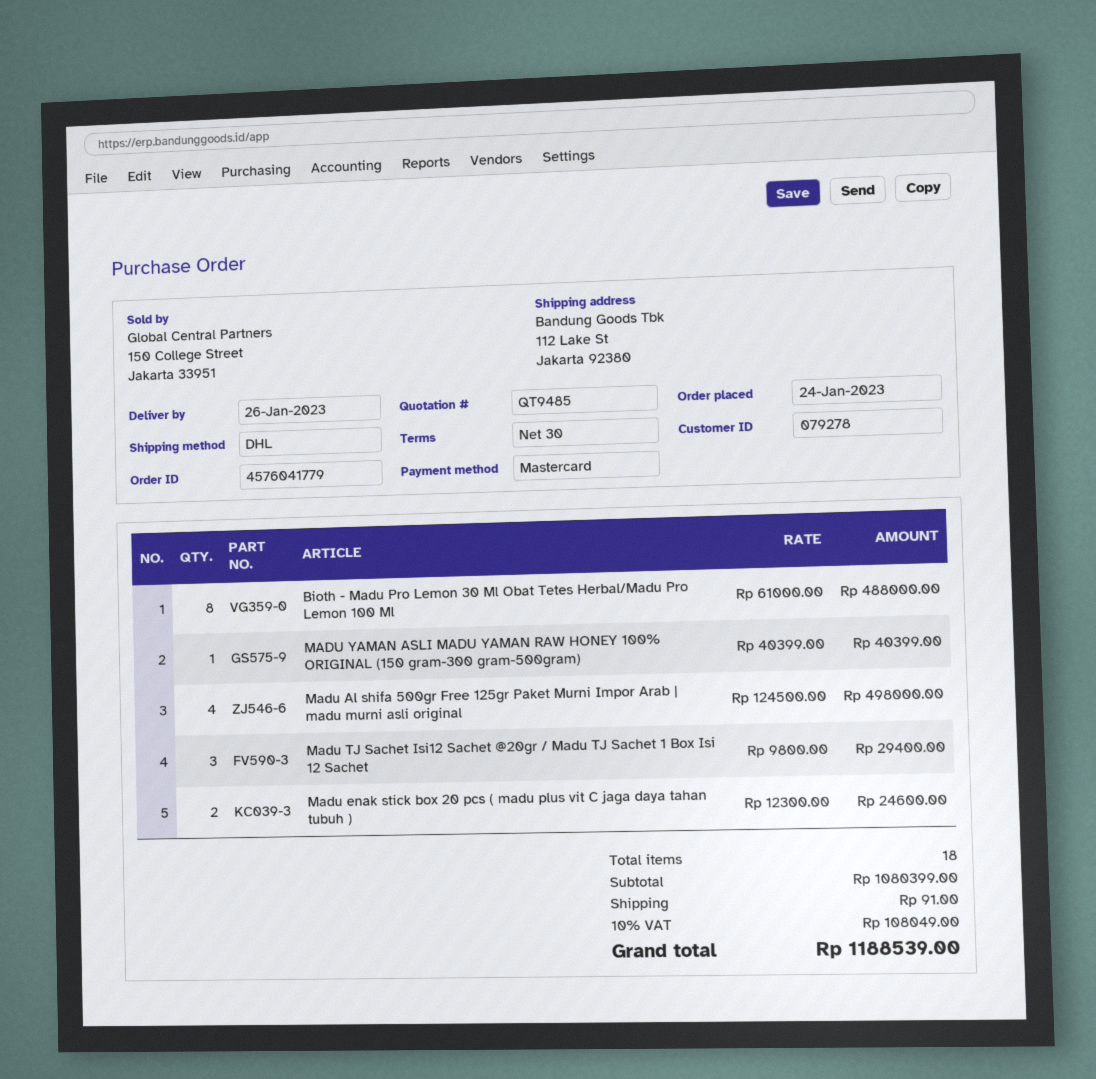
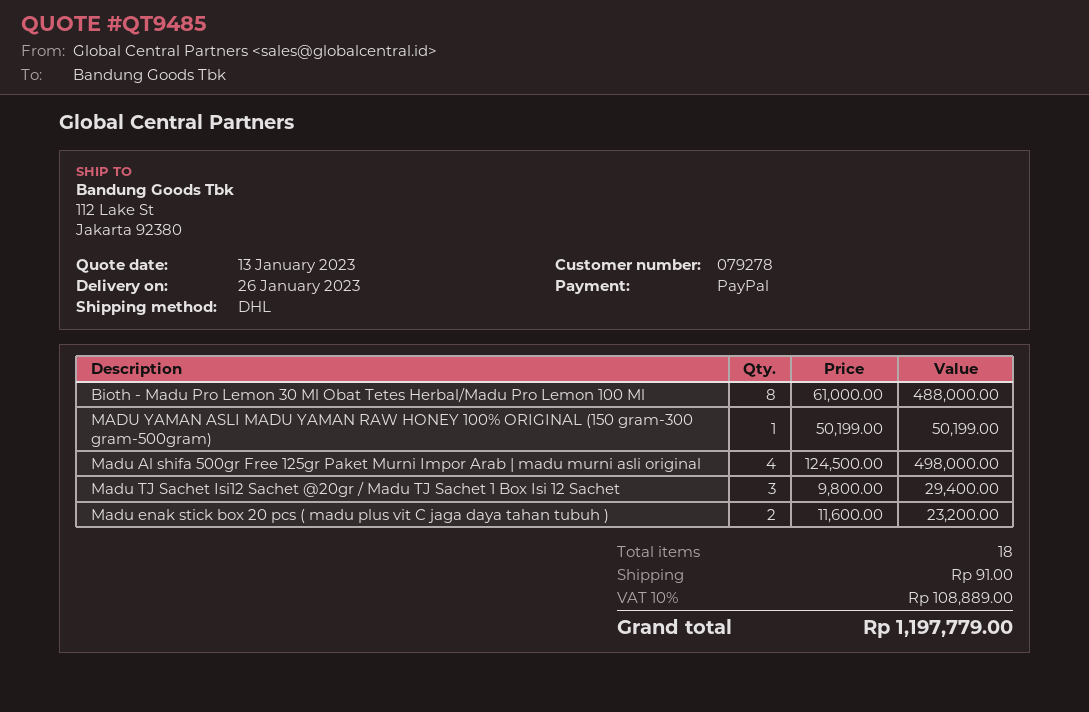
payment method: Mastercard -> PayPal
MADU YAMAN ASLI MADU YAMAN RAW HONEY 100% ORIGINAL (150 gram-300 gram-500gram): 1 x 40399.00 = 40399.00 -> 1 x 50199.00 = 50199.00
Madu enak stick box 20 pcs ( madu plus vit C jaga daya tahan tubuh ): 2 x 12300.00 = 24600.00 -> 2 x 11600.00 = 23200.00
tax: 10% = 108049.00 -> 10% = 108889.00
total: 1188539.00 -> 1197779.00

